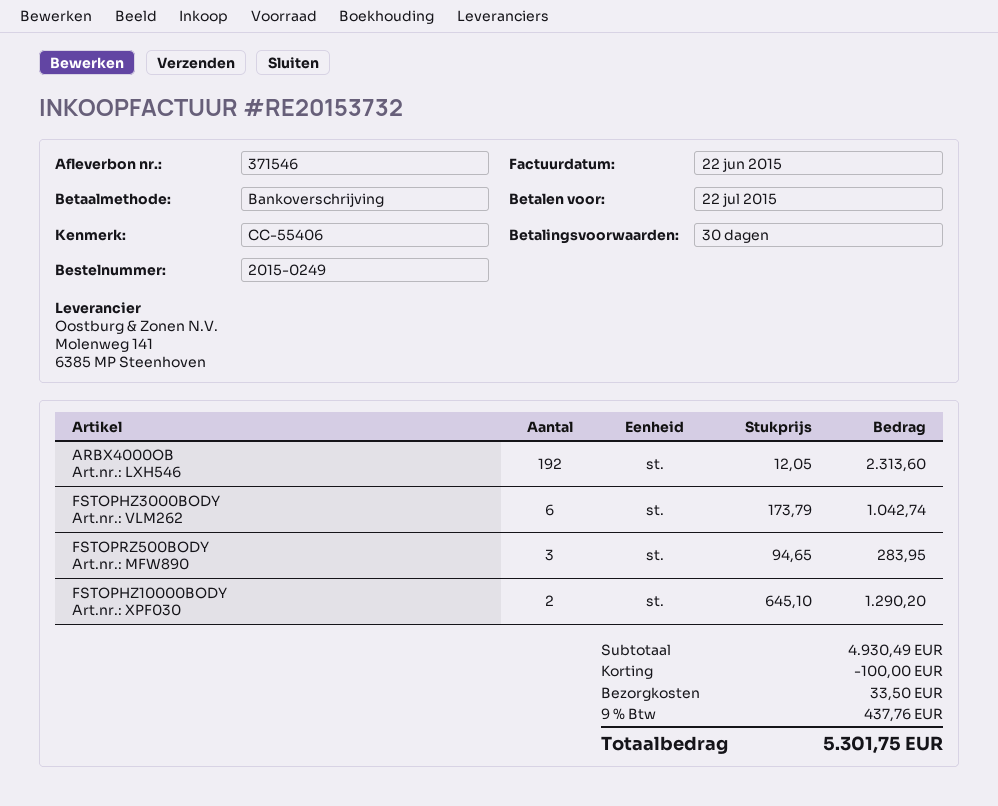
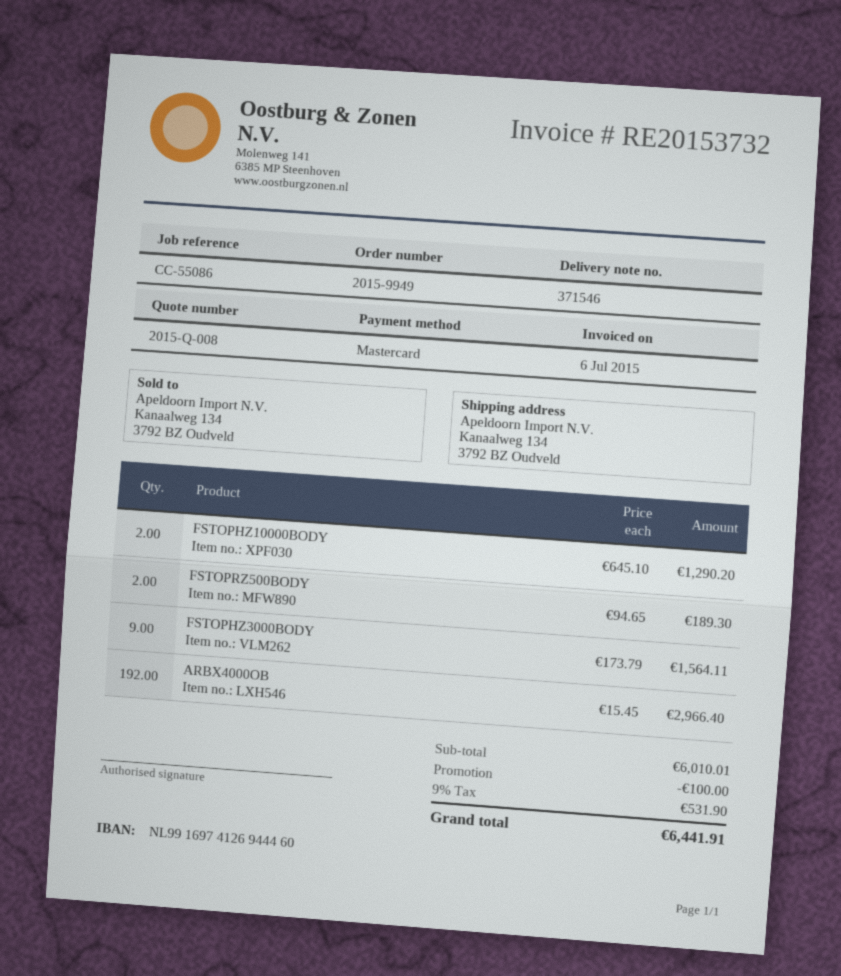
order number: 2015-0249 -> 2015-9949
invoice date: 2015-06-22 -> 2015-07-06
reference: CC-55406 -> CC-55086
payment method: bank transfer -> Mastercard
ARBX4000OB: 192 x 12.05 = 2313.60 -> 192 x 15.45 = 2966.40
FSTOPHZ3000BODY: 6 x 173.79 = 1042.74 -> 9 x 173.79 = 1564.11
FSTOPRZ500BODY: 3 x 94.65 = 283.95 -> 2 x 94.65 = 189.30
subtotal: 4930.49 -> 6010.01
shipping: 33.50 -> none
tax: 9% = 437.76 -> 9% = 531.90
total: 5301.75 -> 6441.91

